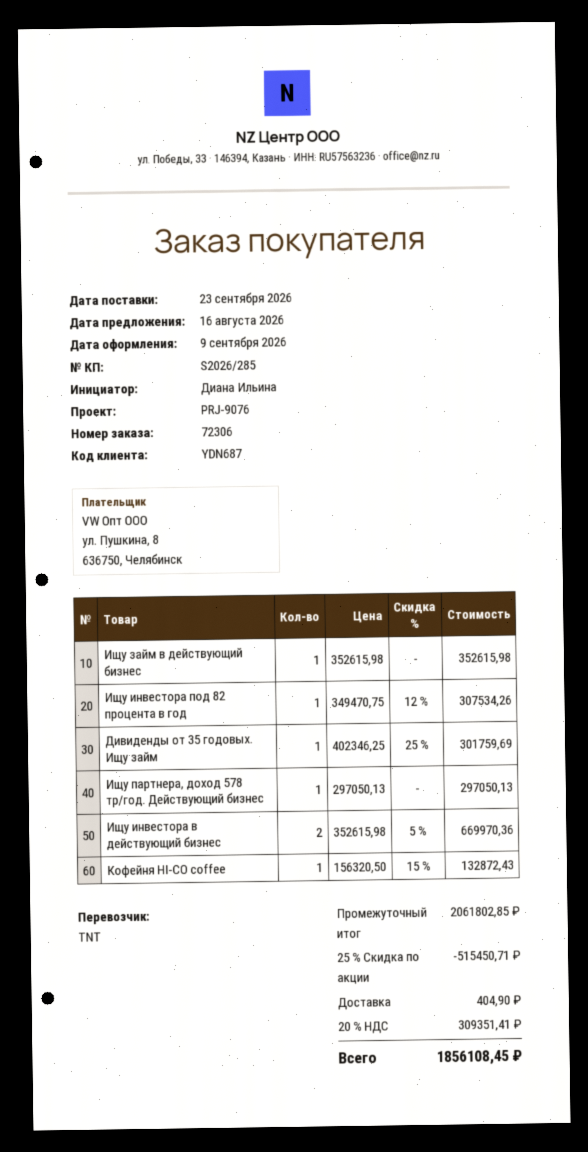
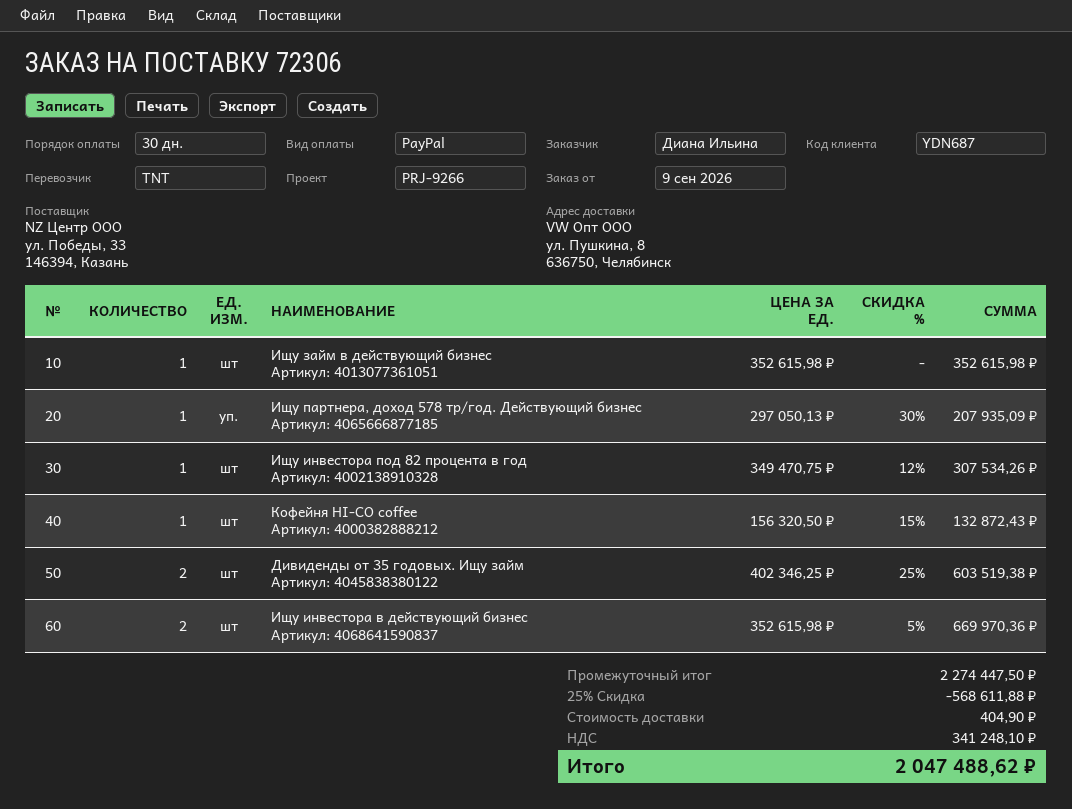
reference: PRJ-9076 -> PRJ-9266
Дивиденды от 35 годовых. Ищу займ: 1 x 402346.25 - 25% = 301759.69 -> 2 x 402346.25 - 25% = 603519.38
Ищу партнера, доход 578 тр/год. Действующий бизнес: 1 x 297050.13 = 297050.13 -> 1 x 297050.13 - 30% = 207935.09
subtotal: 2061802.85 -> 2274447.50
discount: 25% = 515450.71 -> 25% = 568611.88
tax: 309351.41 -> 341248.10
total: 1856108.45 -> 2047488.62

